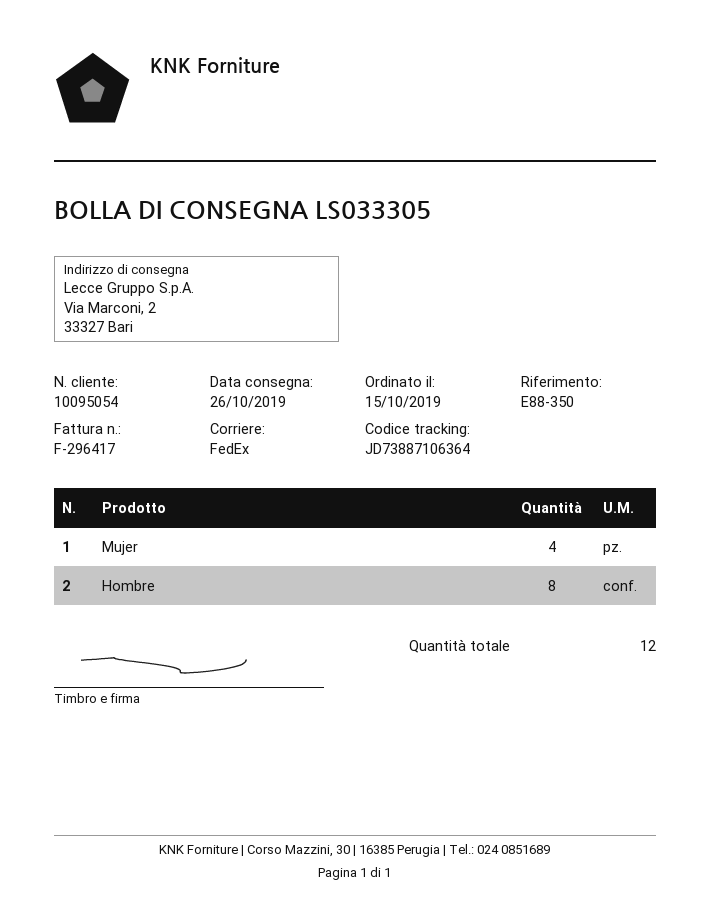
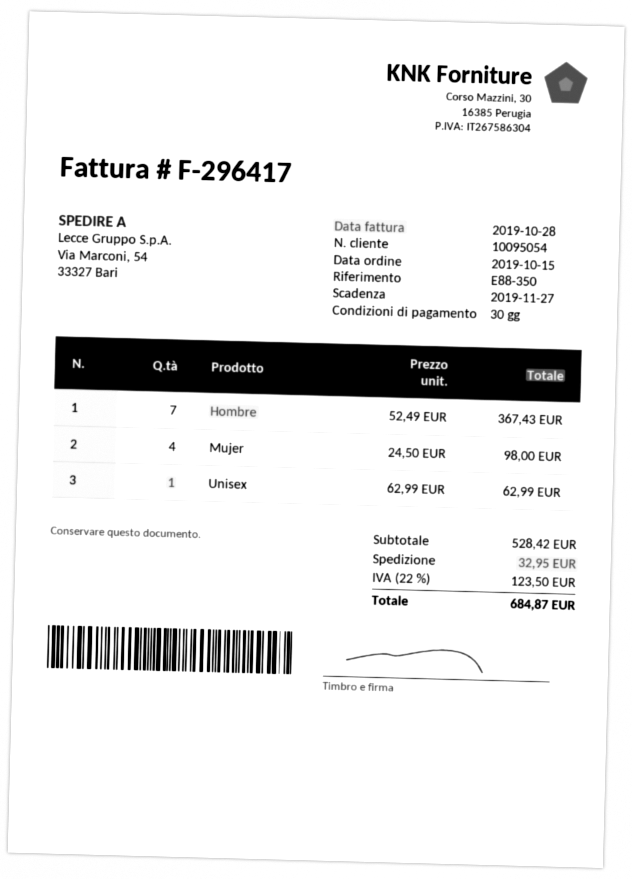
ship to: Via Marconi, 2, 33327 Bari -> Via Marconi, 54, 33327 Bari
Hombre: 8 -> 7
Unisex: none -> 1

